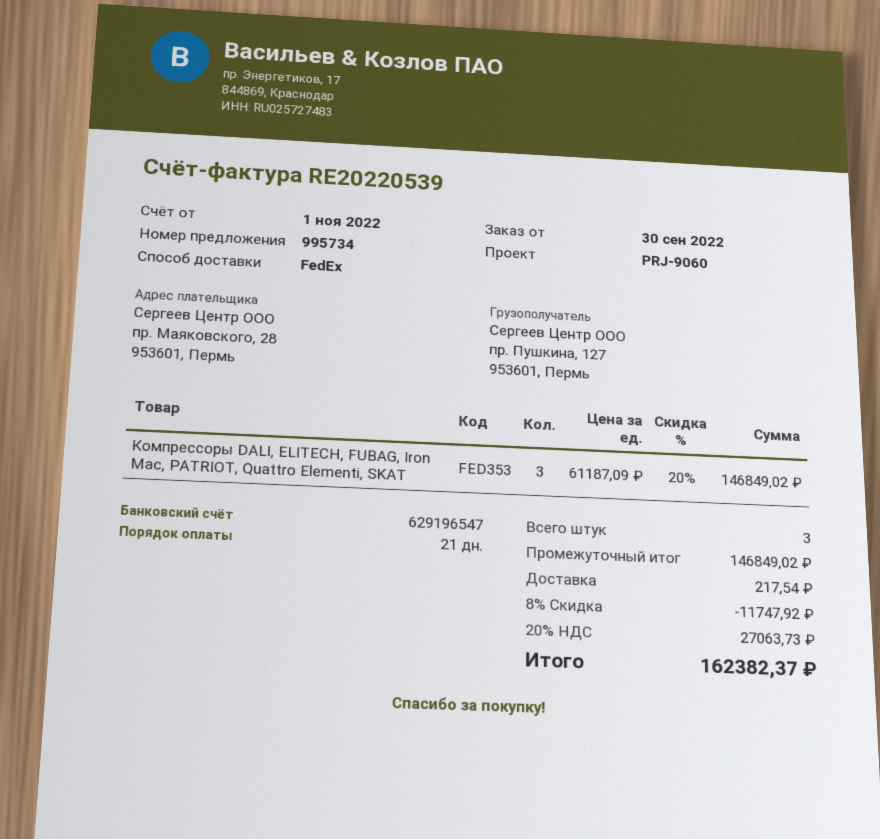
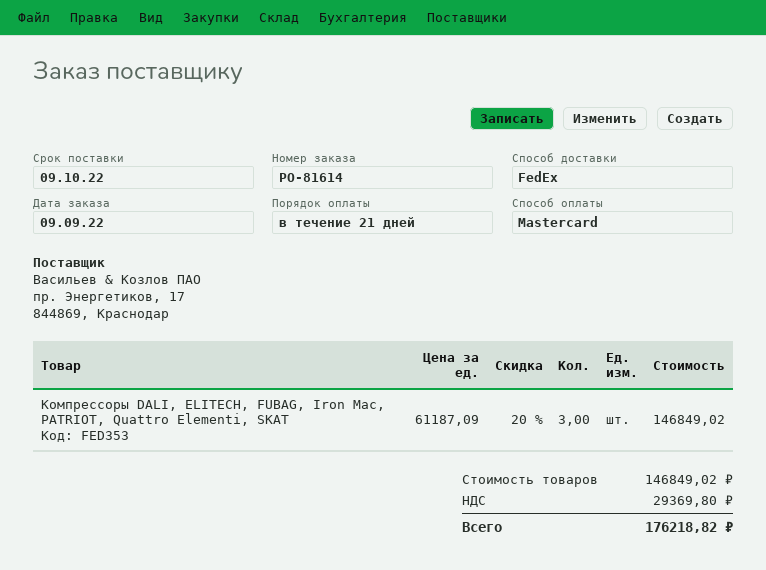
order date: 2022-09-30 -> 2022-09-09
discount: 8% = 11747.92 -> none
shipping: 217.54 -> none
tax: 27063.73 -> 29369.80
total: 162382.37 -> 176218.82

